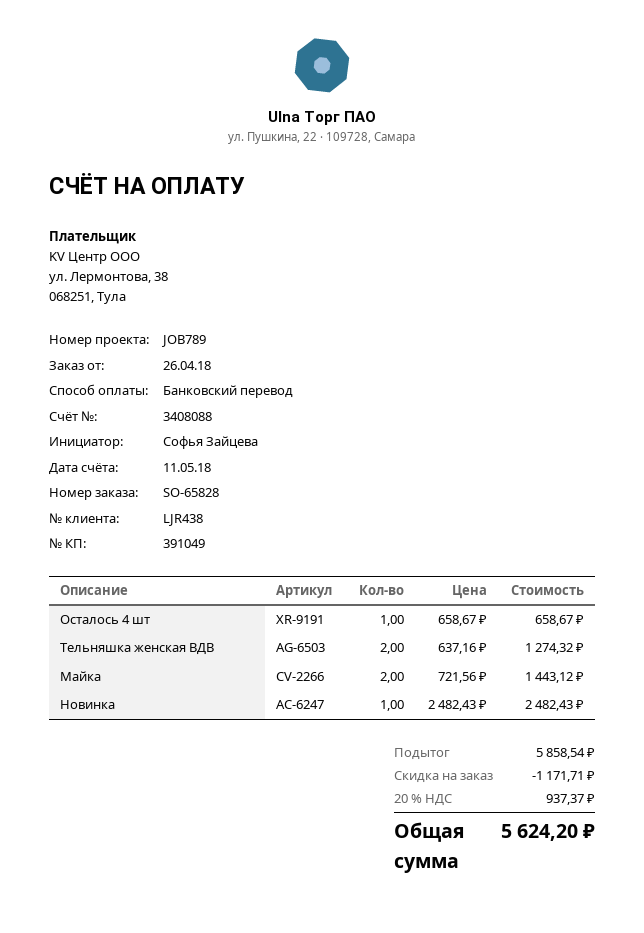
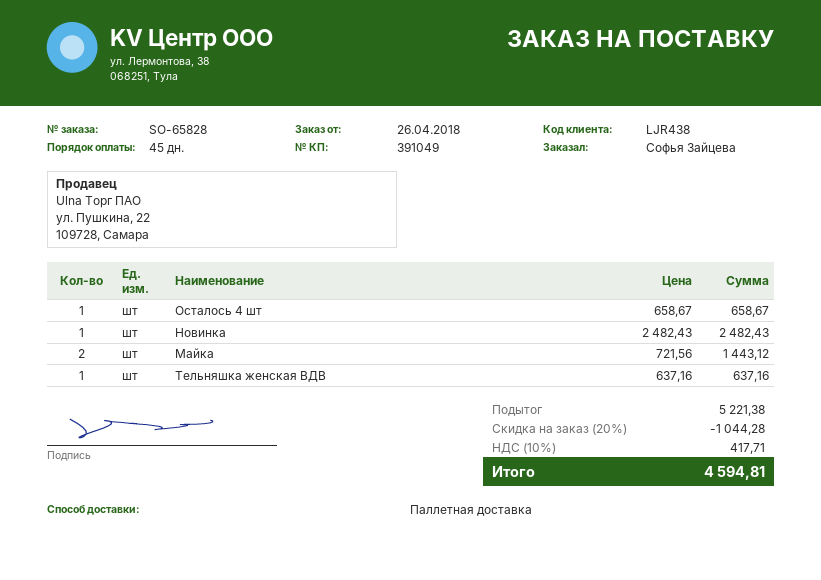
Тельняшка женская ВДВ: 2 x 637.16 = 1274.32 -> 1 x 637.16 = 637.16
subtotal: 5858.54 -> 5221.38
discount: 1171.71 -> 1044.28
tax: 20% = 937.37 -> 10% = 417.71
total: 5624.20 -> 4594.81

